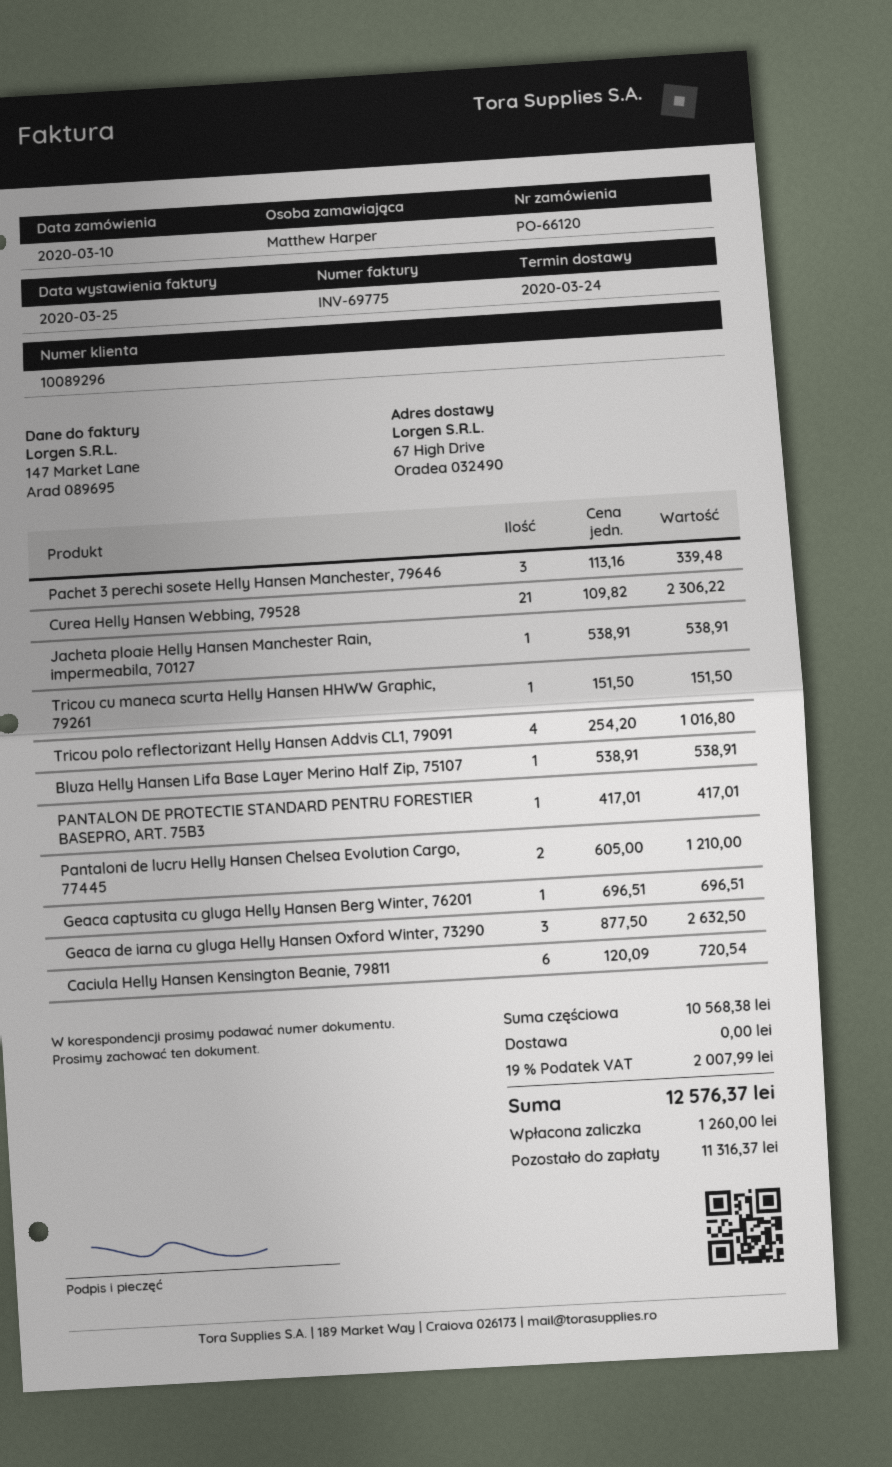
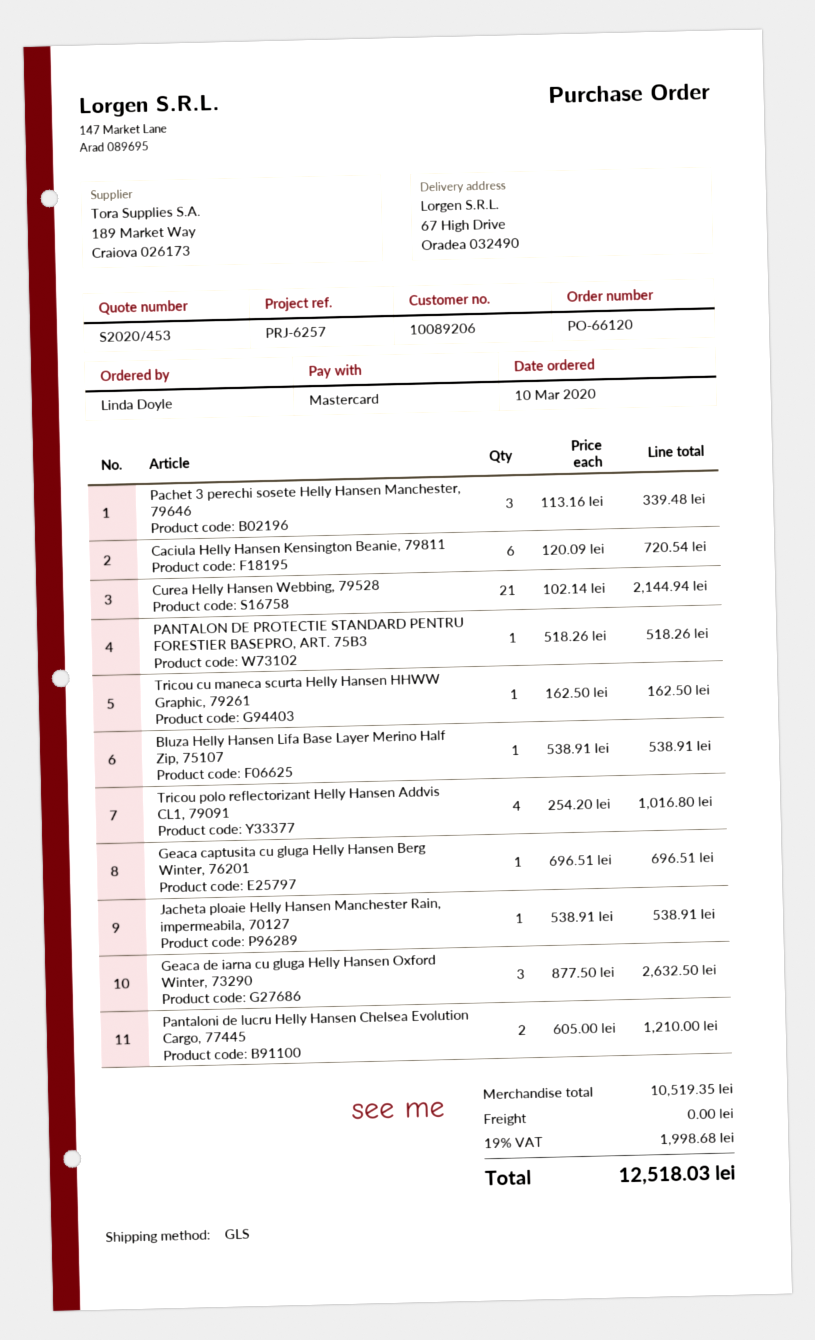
customer number: 10089296 -> 10089206
ordered by: Matthew Harper -> Linda Doyle
Curea Helly Hansen Webbing, 79528: 21 x 109.82 = 2306.22 -> 21 x 102.14 = 2144.94
Tricou cu maneca scurta Helly Hansen HHWW Graphic, 79261: 1 x 151.50 = 151.50 -> 1 x 162.50 = 162.50
PANTALON DE PROTECTIE STANDARD PENTRU FORESTIER BASEPRO, ART. 75B3: 1 x 417.01 = 417.01 -> 1 x 518.26 = 518.26
subtotal: 10568.38 -> 10519.35
tax: 19% = 2007.99 -> 19% = 1998.68
total: 12576.37 -> 12518.03

